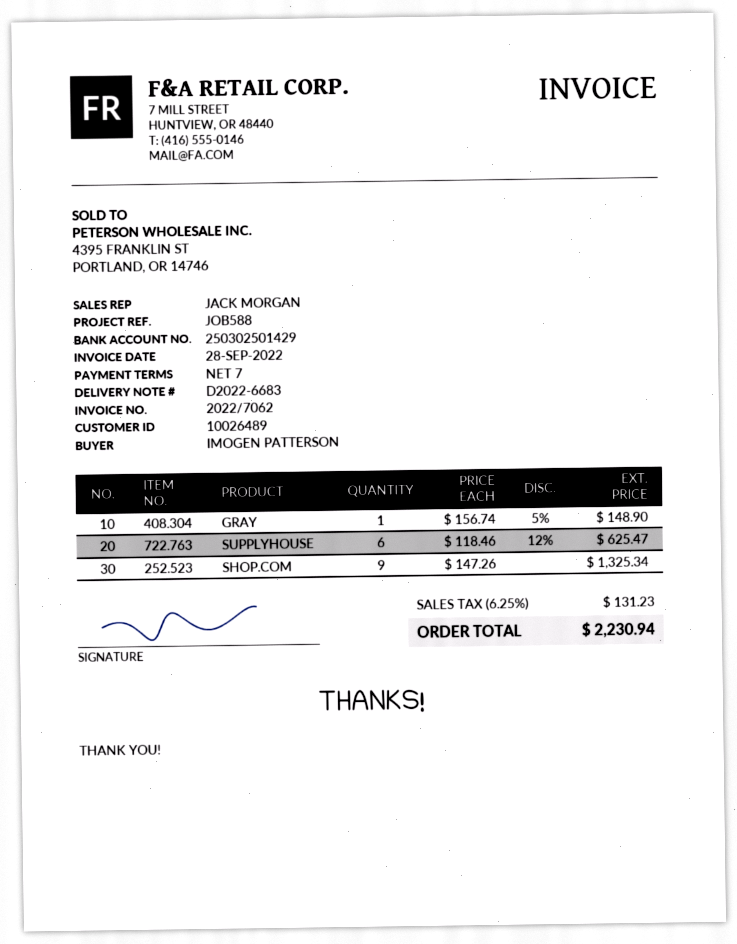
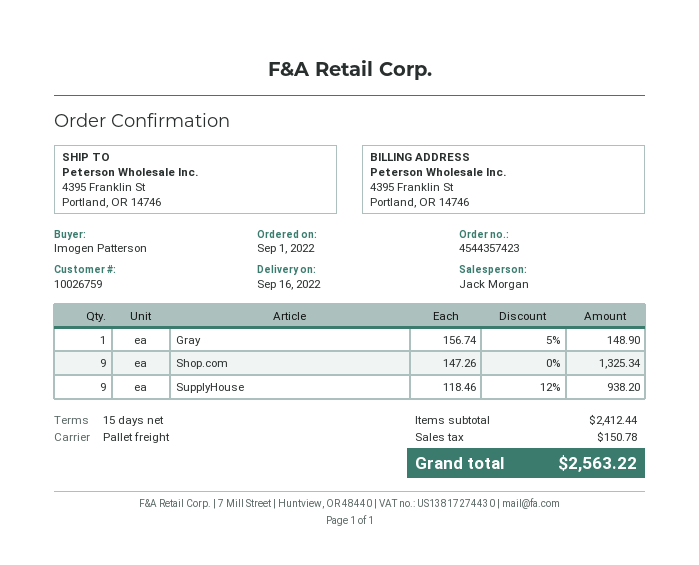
payment terms: 7 days -> 15 days
customer number: 10026489 -> 10026759
SUPPLYHOUSE: 6 x 118.46 - 12% = 625.47 -> 9 x 118.46 - 12% = 938.20
tax: 131.23 -> 150.78
total: 2230.94 -> 2563.22

